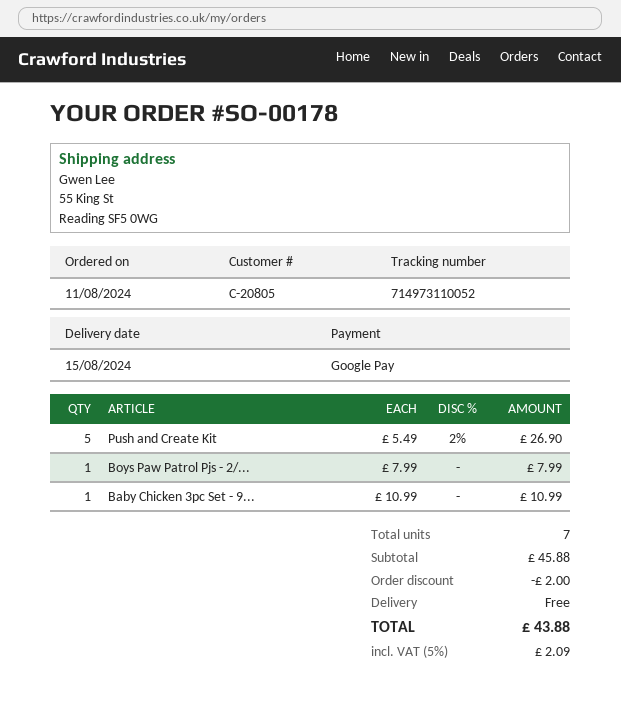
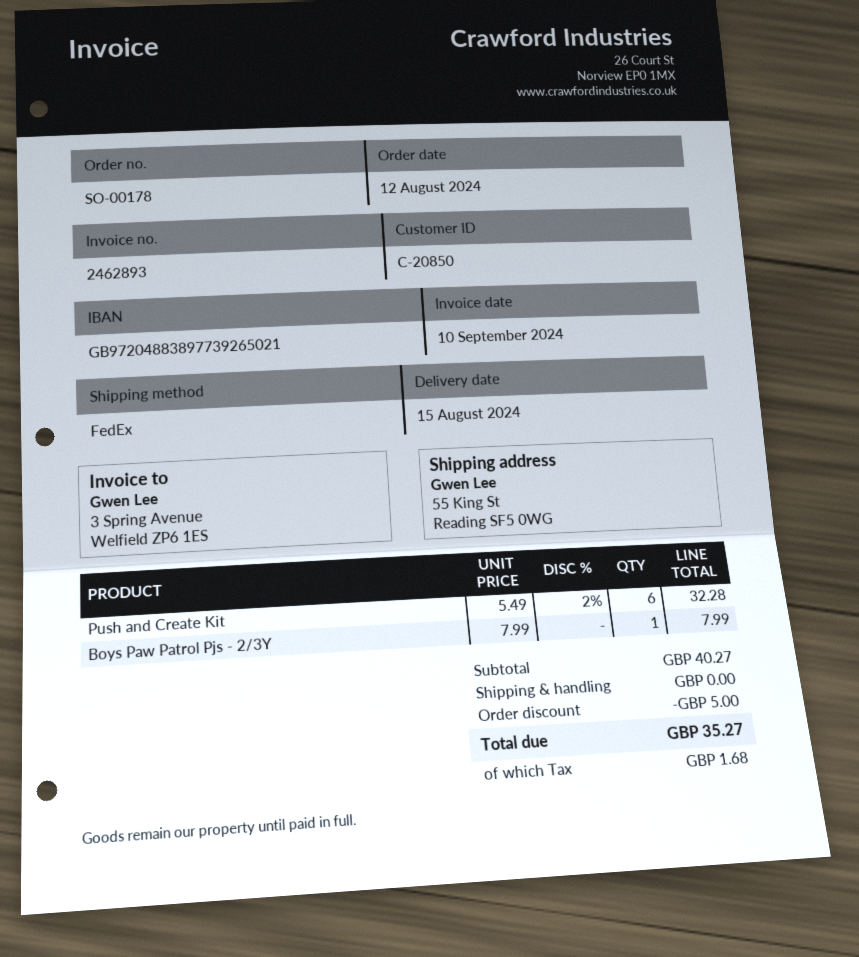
order date: 2024-08-11 -> 2024-08-12
customer number: C-20805 -> C-20850
Push and Create Kit: 5 x 5.49 - 2% = 26.90 -> 6 x 5.49 - 2% = 32.28
Baby Chicken 3pc Set - 9...: 1 x 10.99 = 10.99 -> none
subtotal: 45.88 -> 40.27
discount: 2.00 -> 5.00
tax: 2.09 -> 1.68
total: 43.88 -> 35.27

